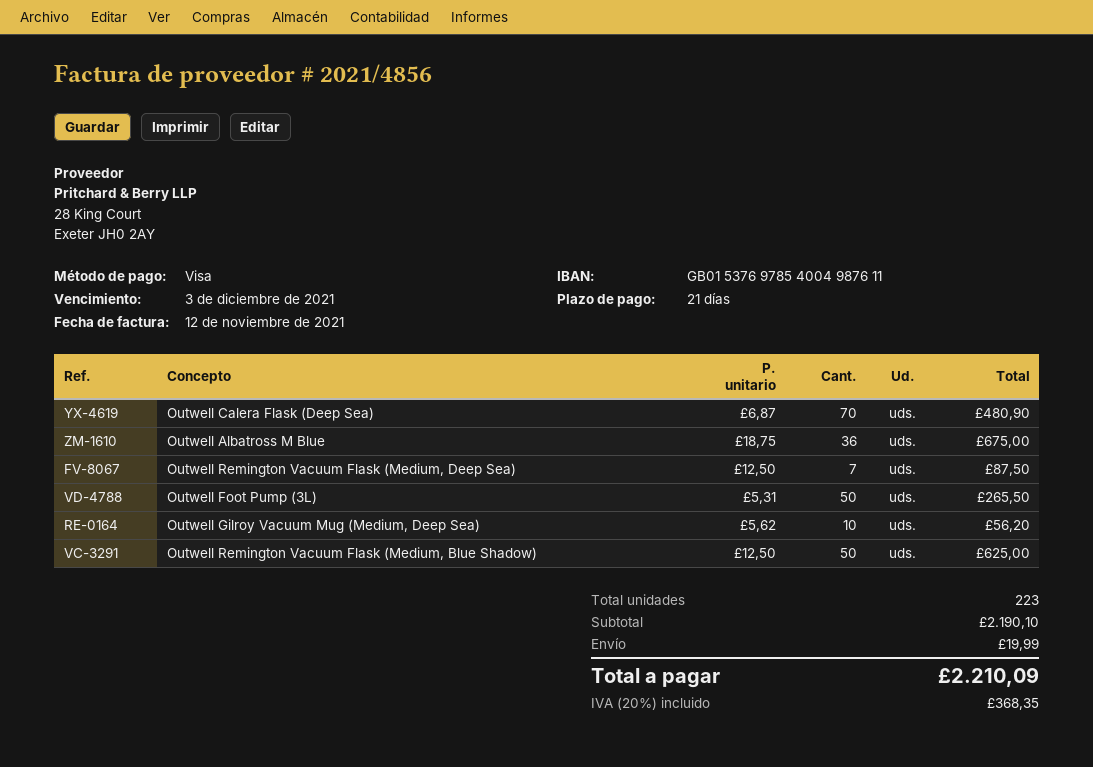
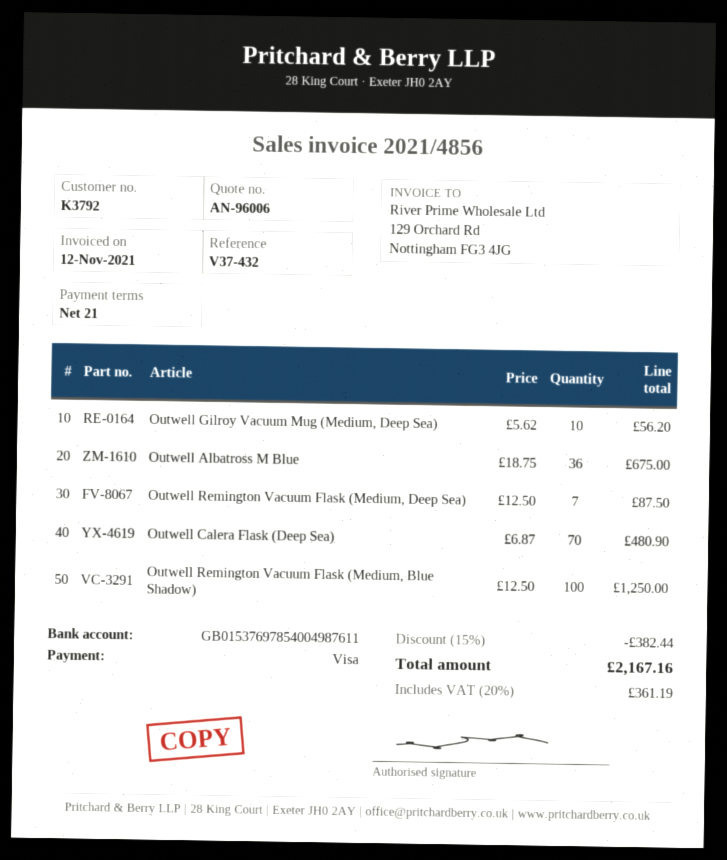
Outwell Foot Pump (3L): 50 x 5.31 = 265.50 -> none
Outwell Remington Vacuum Flask (Medium, Blue Shadow): 50 x 12.50 = 625.00 -> 100 x 12.50 = 1250.00
discount: none -> 15% = 382.44
shipping: 19.99 -> none
tax: 20% = 368.35 -> 20% = 361.19
total: 2210.09 -> 2167.16

